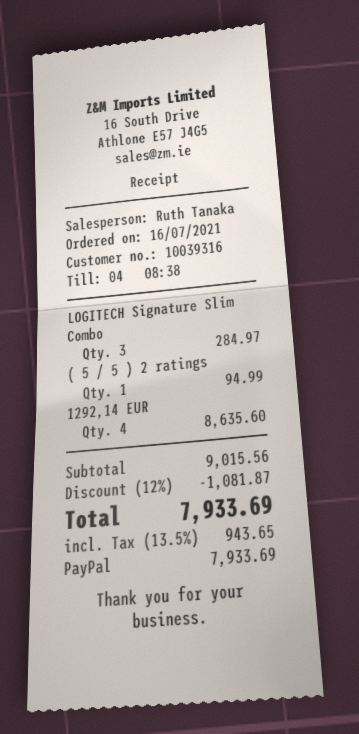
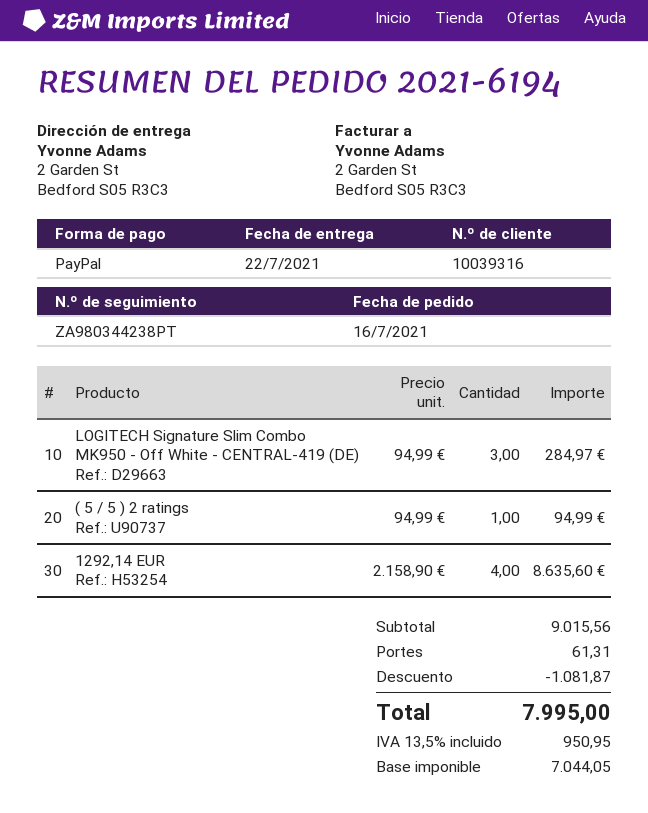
shipping: none -> 61.31
tax: 13.5% = 943.65 -> 13.5% = 950.95
total: 7933.69 -> 7995.00

